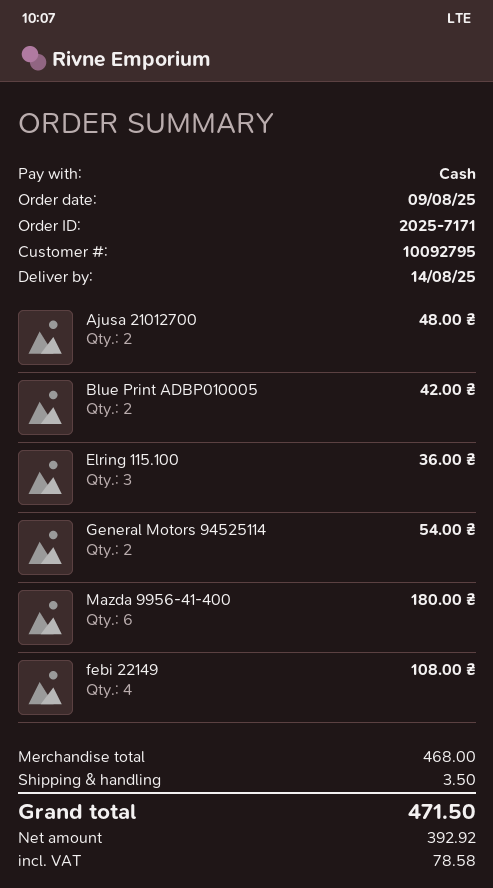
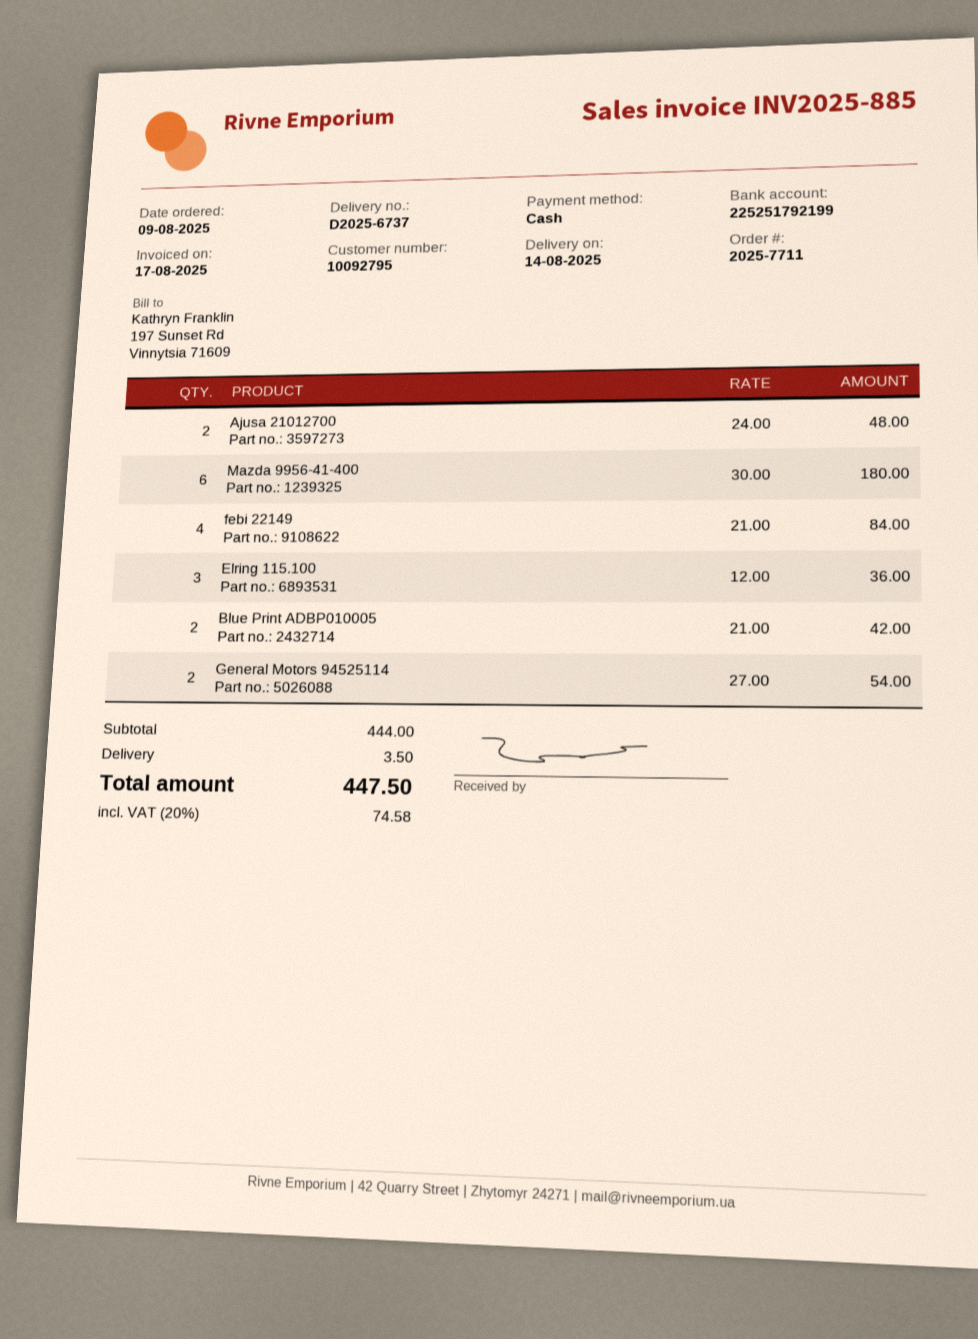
order number: 2025-7171 -> 2025-7711
febi 22149: 4 for 108.00 -> 4 for 84.00
subtotal: 468.00 -> 444.00
tax: 78.58 -> 74.58
total: 471.50 -> 447.50

